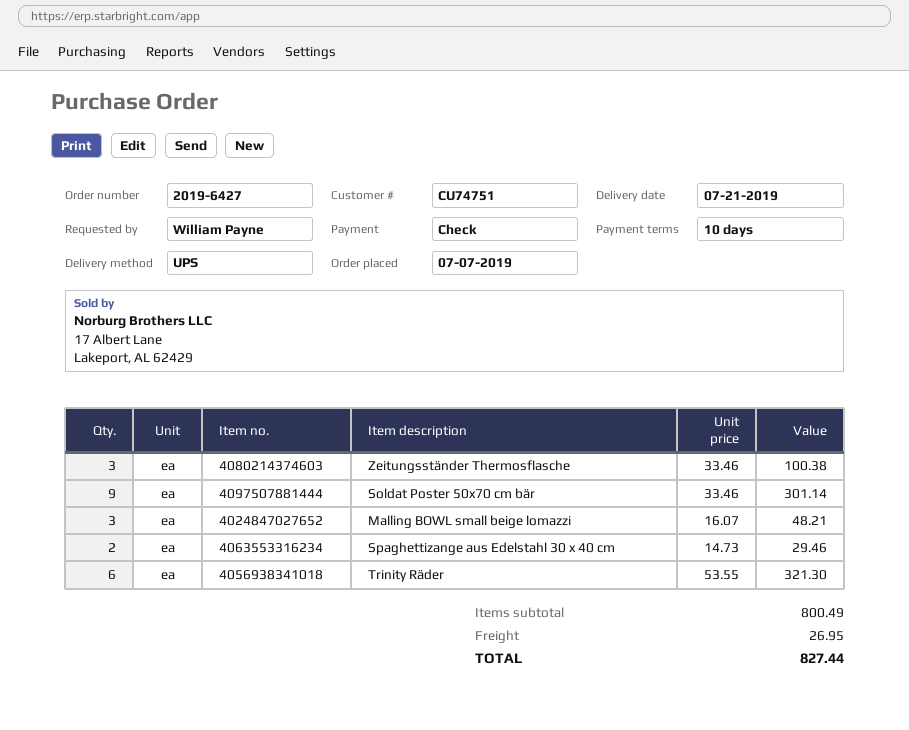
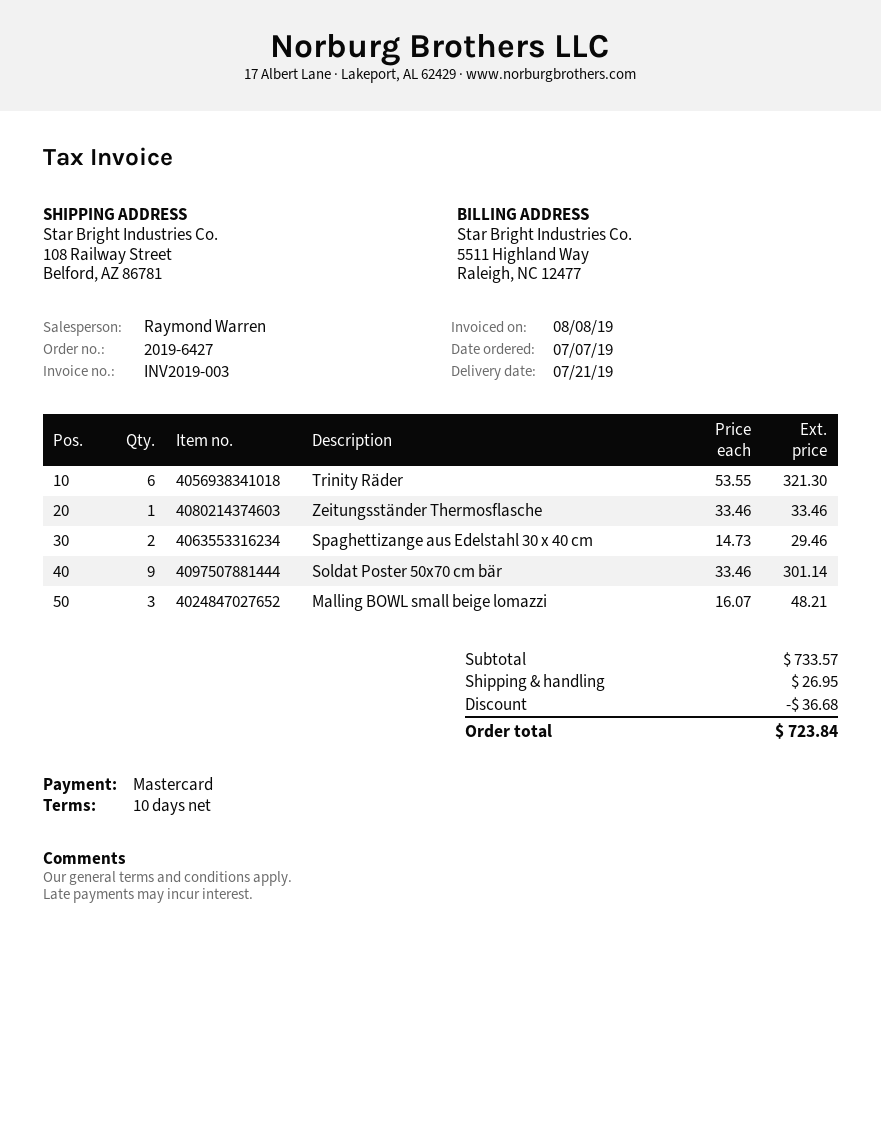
payment method: cheque -> Mastercard
Zeitungsständer Thermosflasche: 3 x 33.46 = 100.38 -> 1 x 33.46 = 33.46
subtotal: 800.49 -> 733.57
discount: none -> 36.68
total: 827.44 -> 723.84

